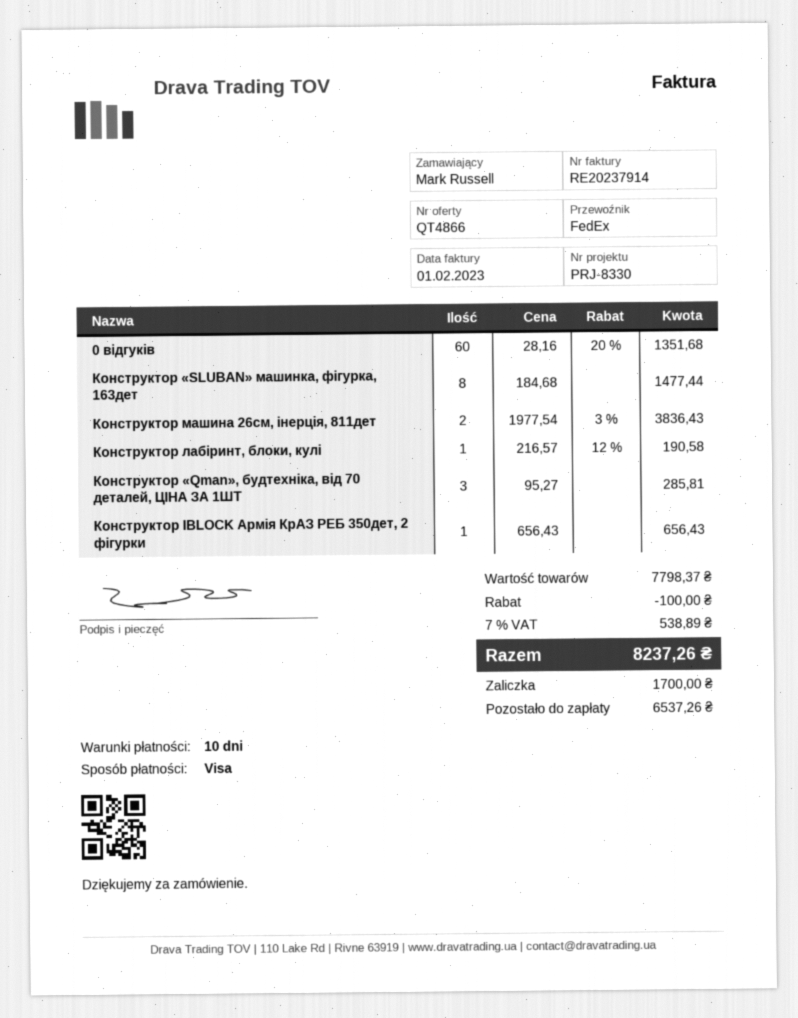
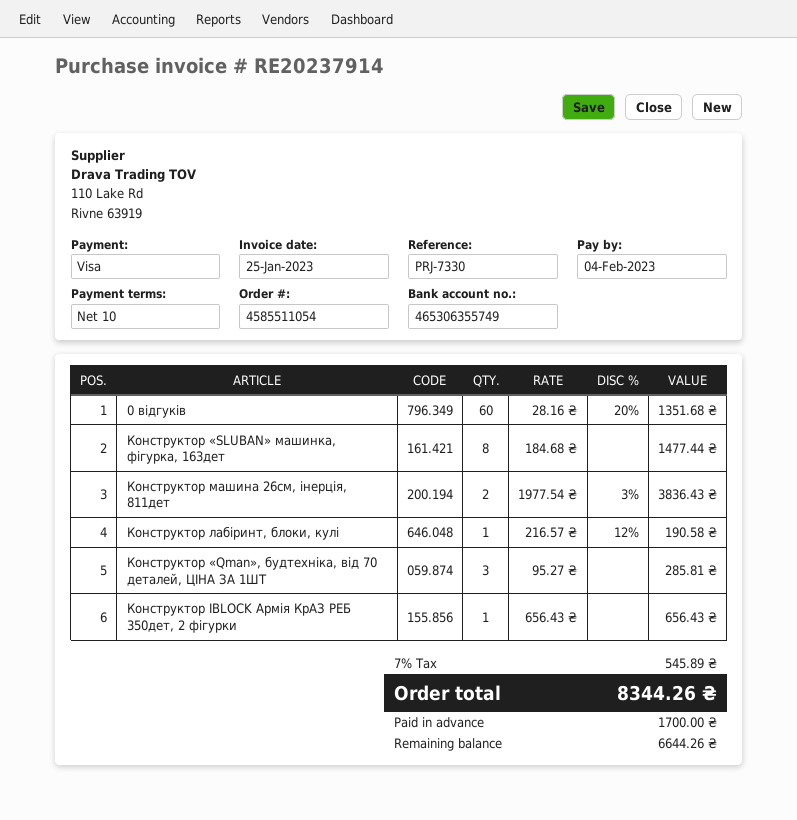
invoice date: 2023-02-01 -> 2023-01-25
reference: PRJ-8330 -> PRJ-7330
discount: 100.00 -> none
tax: 7% = 538.89 -> 7% = 545.89
total: 8237.26 -> 8344.26
balance: 6537.26 -> 6644.26

